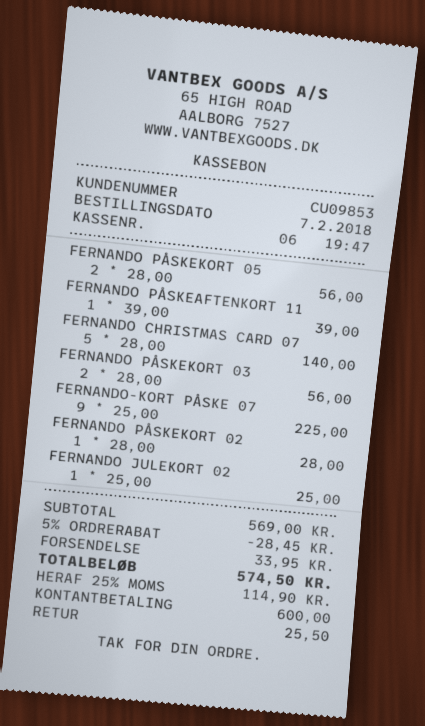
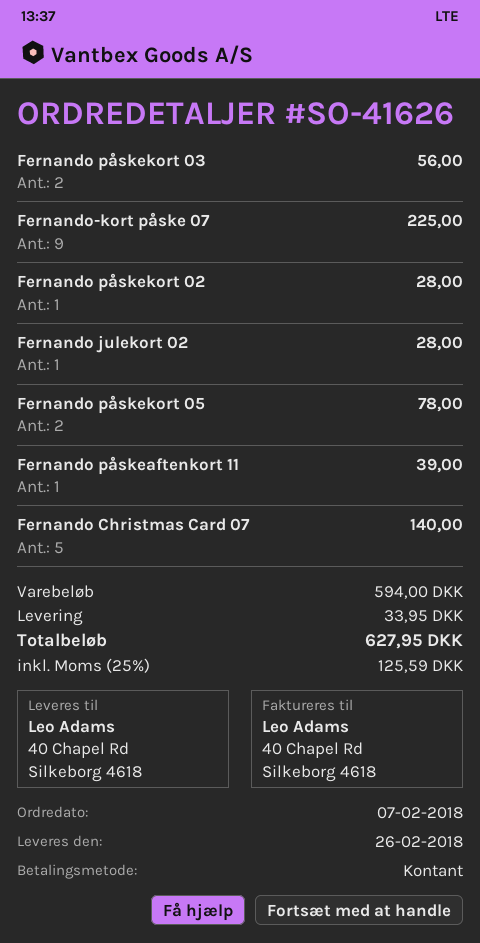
FERNANDO PÅSKEKORT 05: 2 for 56.00 -> 2 for 78.00
FERNANDO JULEKORT 02: 1 for 25.00 -> 1 for 28.00
subtotal: 569.00 -> 594.00
discount: 5% = 28.45 -> none
tax: 25% = 114.90 -> 25% = 125.59
total: 574.50 -> 627.95

